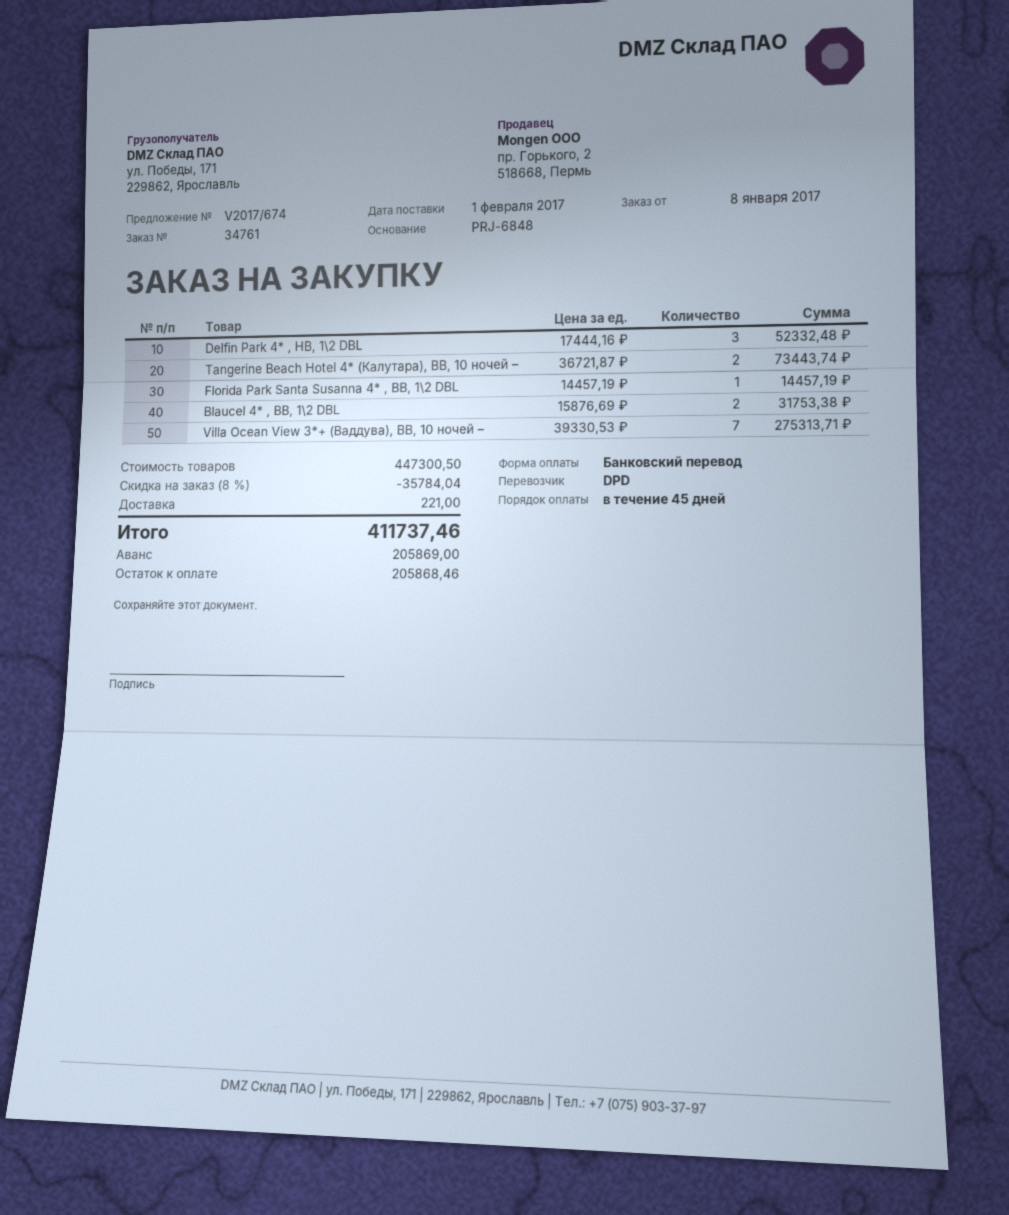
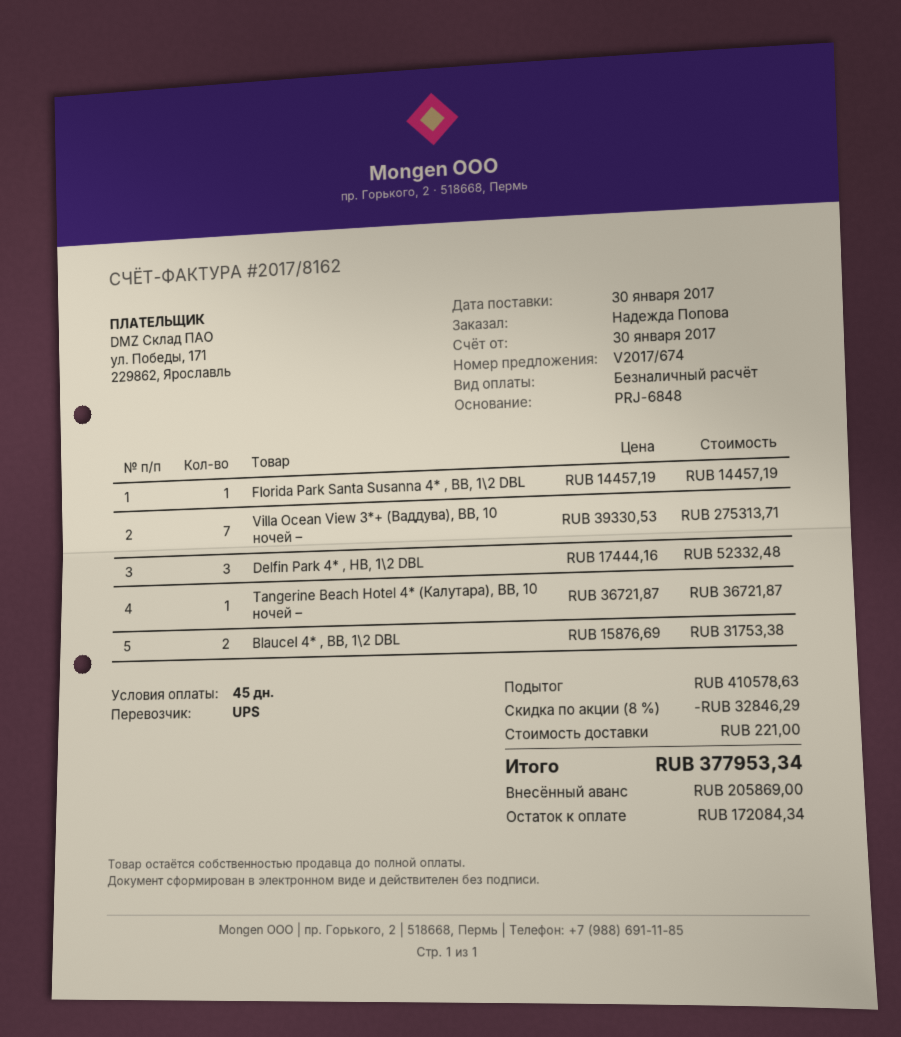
delivery date: 2017-02-01 -> 2017-01-30
shipping method: DPD -> UPS
Tangerine Beach Hotel 4* (Калутара), ВВ, 10 ночей –: 2 x 36721.87 = 73443.74 -> 1 x 36721.87 = 36721.87
subtotal: 447300.50 -> 410578.63
discount: 8% = 35784.04 -> 8% = 32846.29
total: 411737.46 -> 377953.34
balance: 205868.46 -> 172084.34

